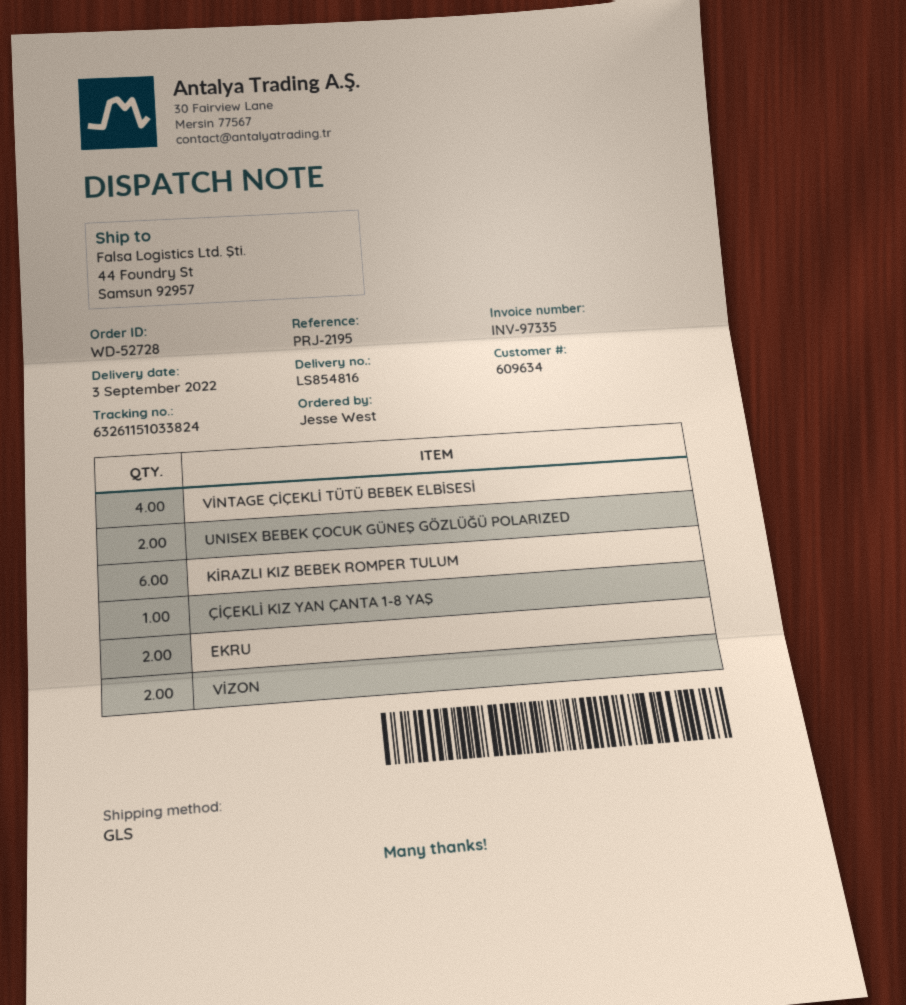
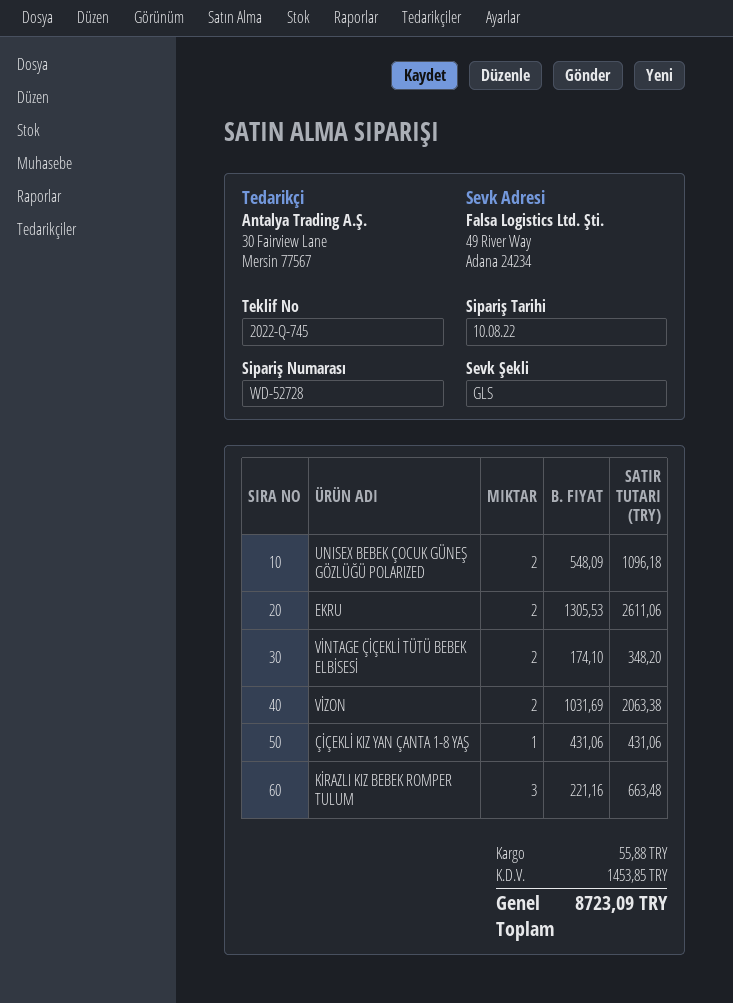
ship to: 44 Foundry St, Samsun 92957 -> 49 River Way, Adana 24234
VİNTAGE ÇİÇEKLİ TÜTÜ BEBEK ELBİSESİ: 4 -> 2
KİRAZLI KIZ BEBEK ROMPER TULUM: 6 -> 3

